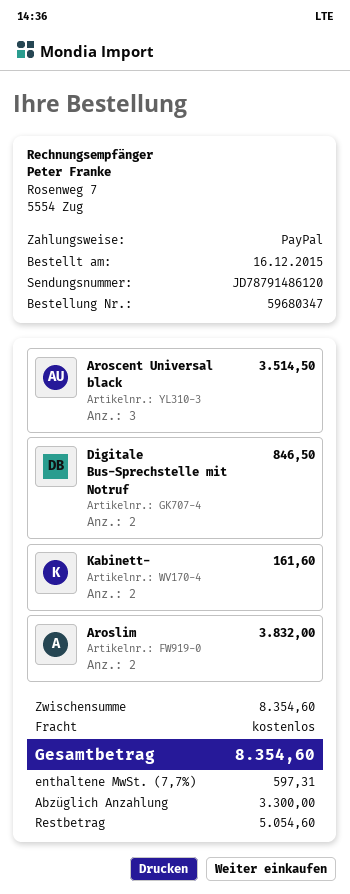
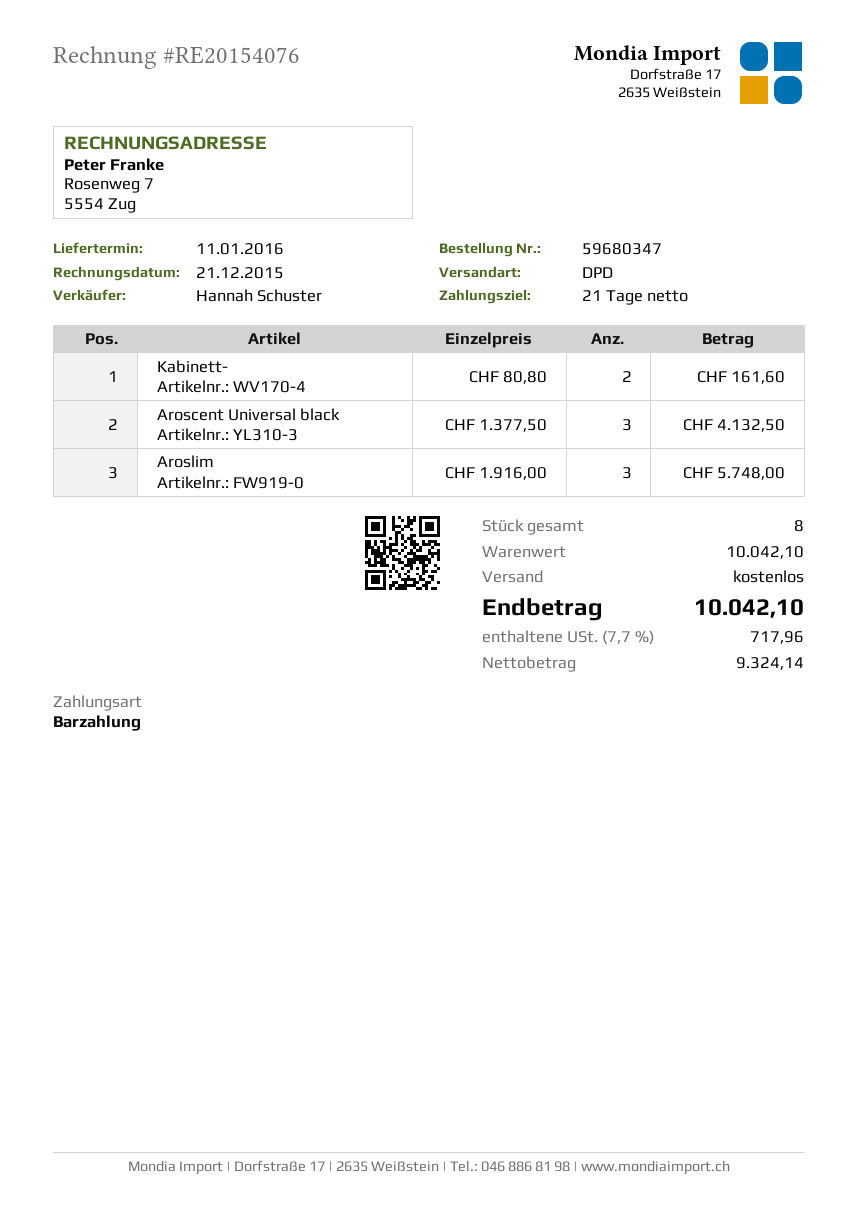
payment method: PayPal -> cash
Aroscent Universal black: 3 for 3514.50 -> 3 for 4132.50
Digitale Bus-Sprechstelle mit Notruf: 2 for 846.50 -> none
Aroslim: 2 for 3832.00 -> 3 for 5748.00
subtotal: 8354.60 -> 10042.10
tax: 7.7% = 597.31 -> 7.7% = 717.96
total: 8354.60 -> 10042.10

